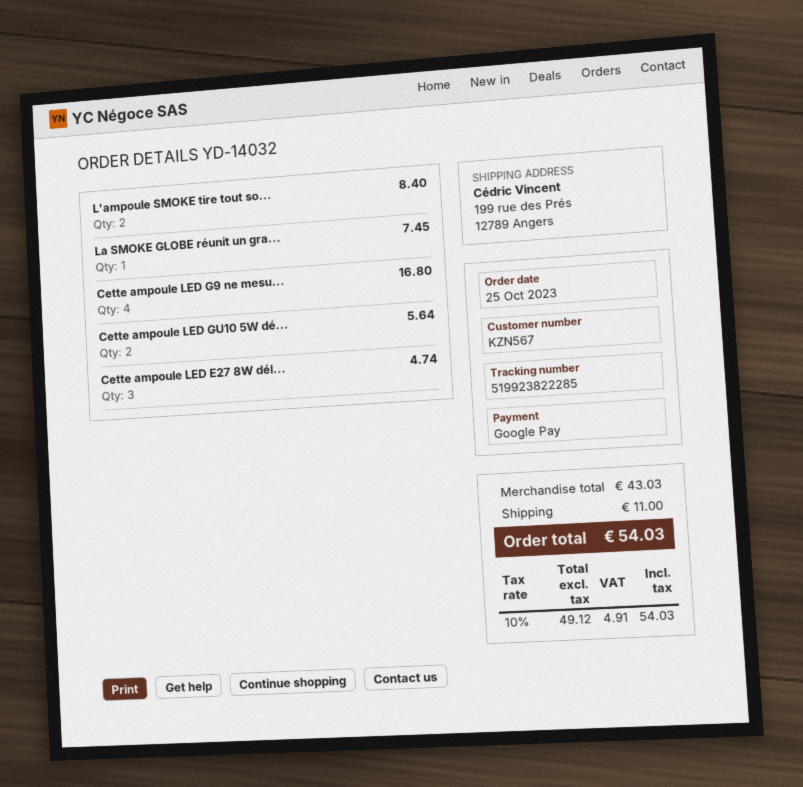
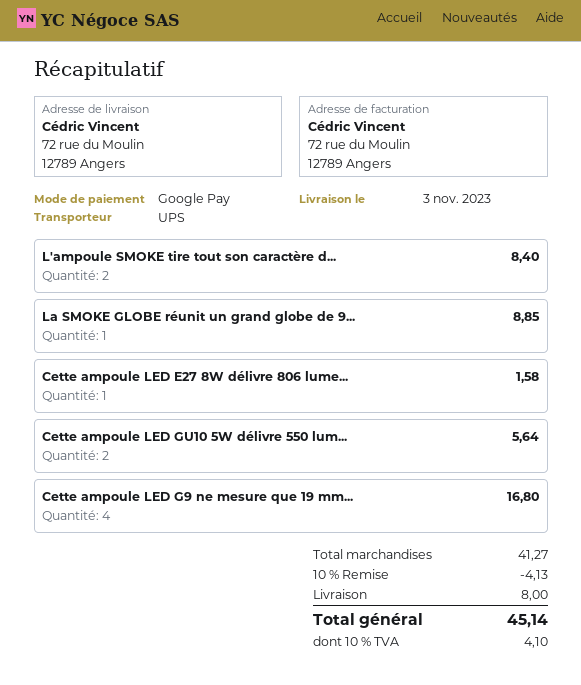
ship to: 199 rue des Prés, 12789 Angers -> 72 rue du Moulin, 12789 Angers
La SMOKE GLOBE réunit un gra...: 1 for 7.45 -> 1 for 8.85
Cette ampoule LED E27 8W dél...: 3 for 4.74 -> 1 for 1.58
subtotal: 43.03 -> 41.27
discount: none -> 10% = 4.13
shipping: 11.00 -> 8.00
tax: 10% = 4.91 -> 10% = 4.10
total: 54.03 -> 45.14

